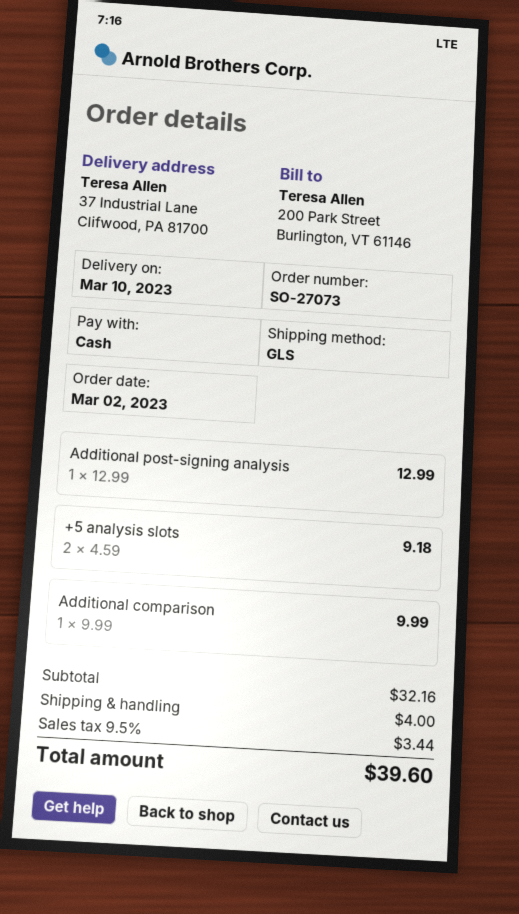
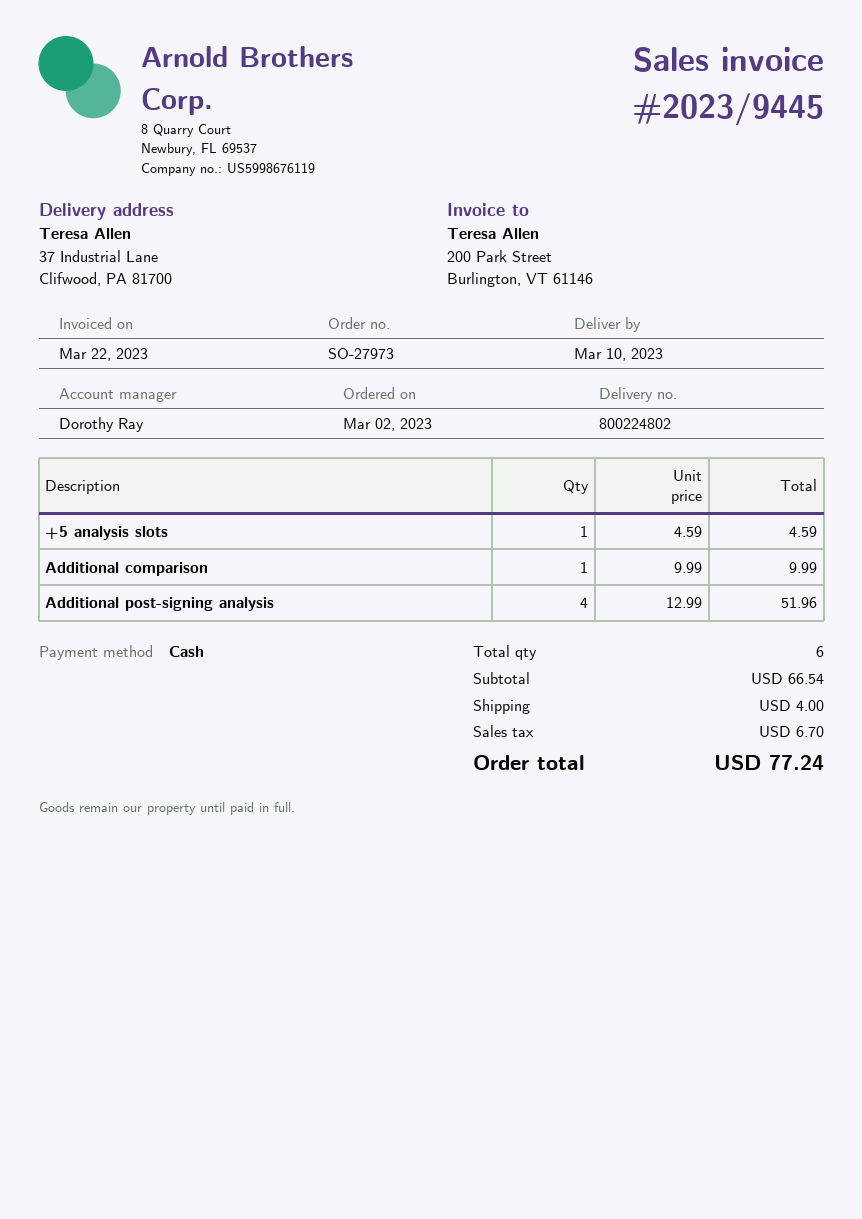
order number: SO-27073 -> SO-27973
Additional post-signing analysis: 1 x 12.99 = 12.99 -> 4 x 12.99 = 51.96
+5 analysis slots: 2 x 4.59 = 9.18 -> 1 x 4.59 = 4.59
subtotal: 32.16 -> 66.54
tax: 3.44 -> 6.70
total: 39.60 -> 77.24

